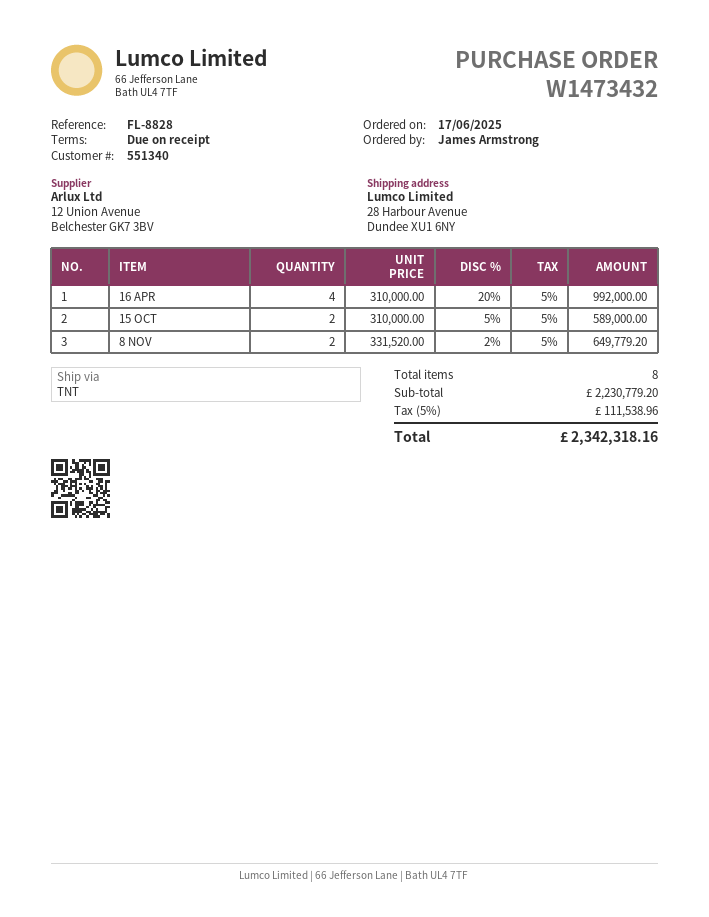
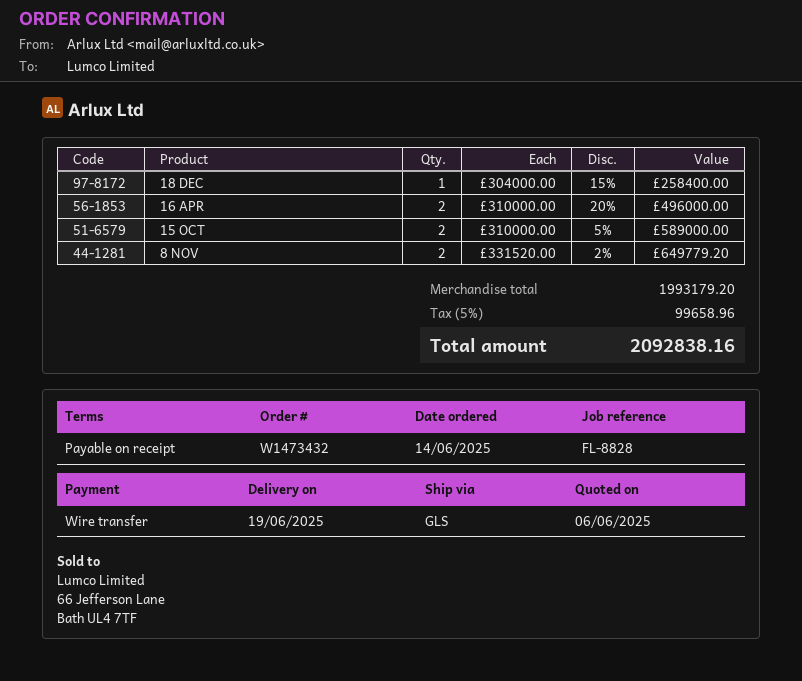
order date: 2025-06-17 -> 2025-06-14
shipping method: TNT -> GLS
16 APR: 4 x 310000.00 - 20% = 992000.00 -> 2 x 310000.00 - 20% = 496000.00
18 DEC: none -> 1 x 304000.00 - 15% = 258400.00
subtotal: 2230779.20 -> 1993179.20
tax: 5% = 111538.96 -> 5% = 99658.96
total: 2342318.16 -> 2092838.16

